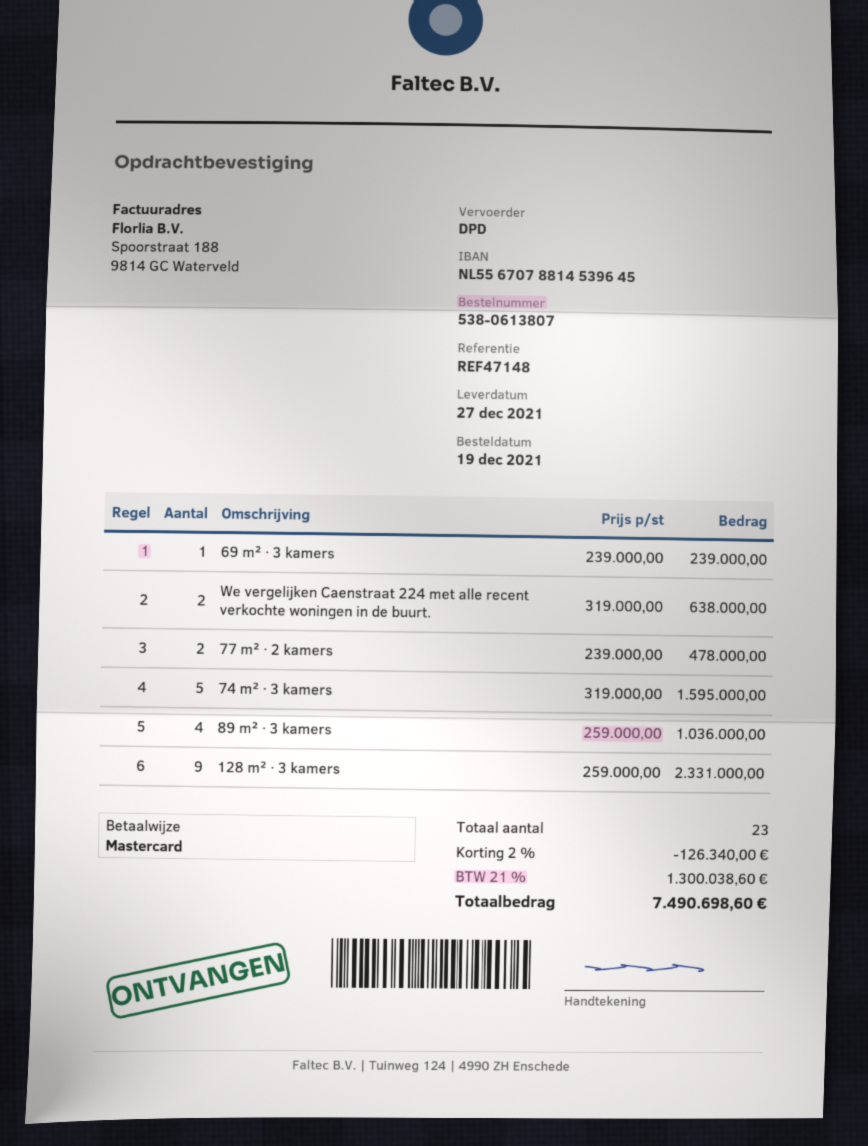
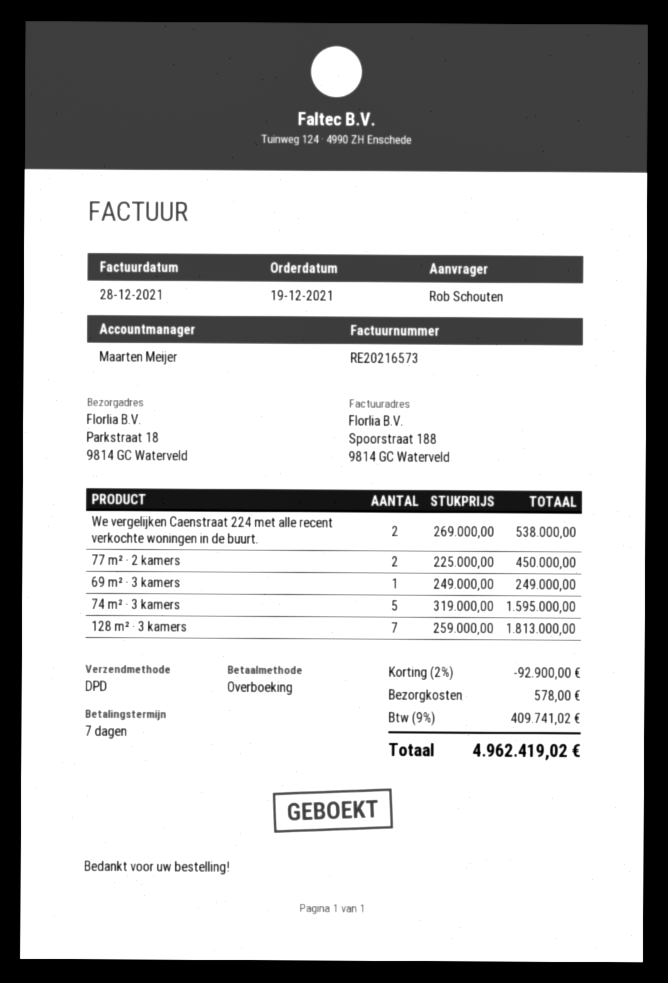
payment method: Mastercard -> bank transfer
69 m² · 3 kamers: 1 x 239000.00 = 239000.00 -> 1 x 249000.00 = 249000.00
We vergelijken Caenstraat 224 met alle recent verkochte woningen in de buurt.: 2 x 319000.00 = 638000.00 -> 2 x 269000.00 = 538000.00
77 m² · 2 kamers: 2 x 239000.00 = 478000.00 -> 2 x 225000.00 = 450000.00
89 m² · 3 kamers: 4 x 259000.00 = 1036000.00 -> none
128 m² · 3 kamers: 9 x 259000.00 = 2331000.00 -> 7 x 259000.00 = 1813000.00
discount: 2% = 126340.00 -> 2% = 92900.00
shipping: none -> 578.00
tax: 21% = 1300038.60 -> 9% = 409741.02
total: 7490698.60 -> 4962419.02

